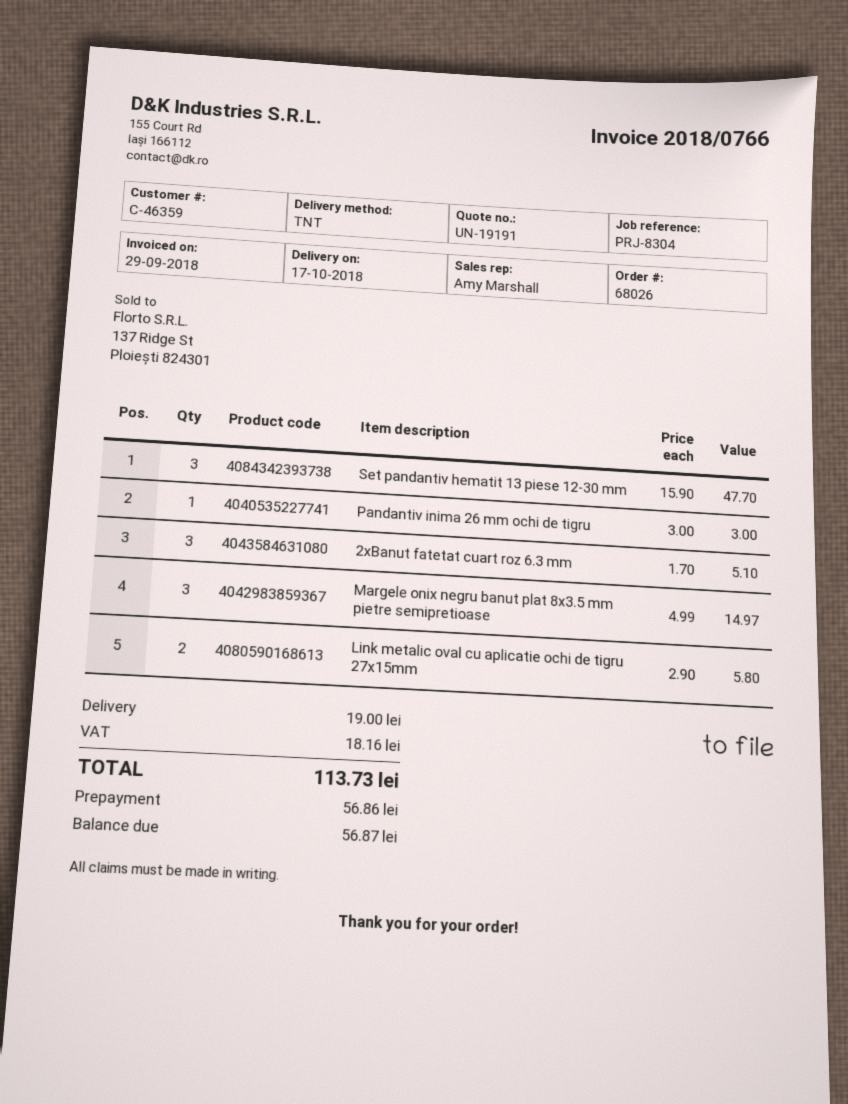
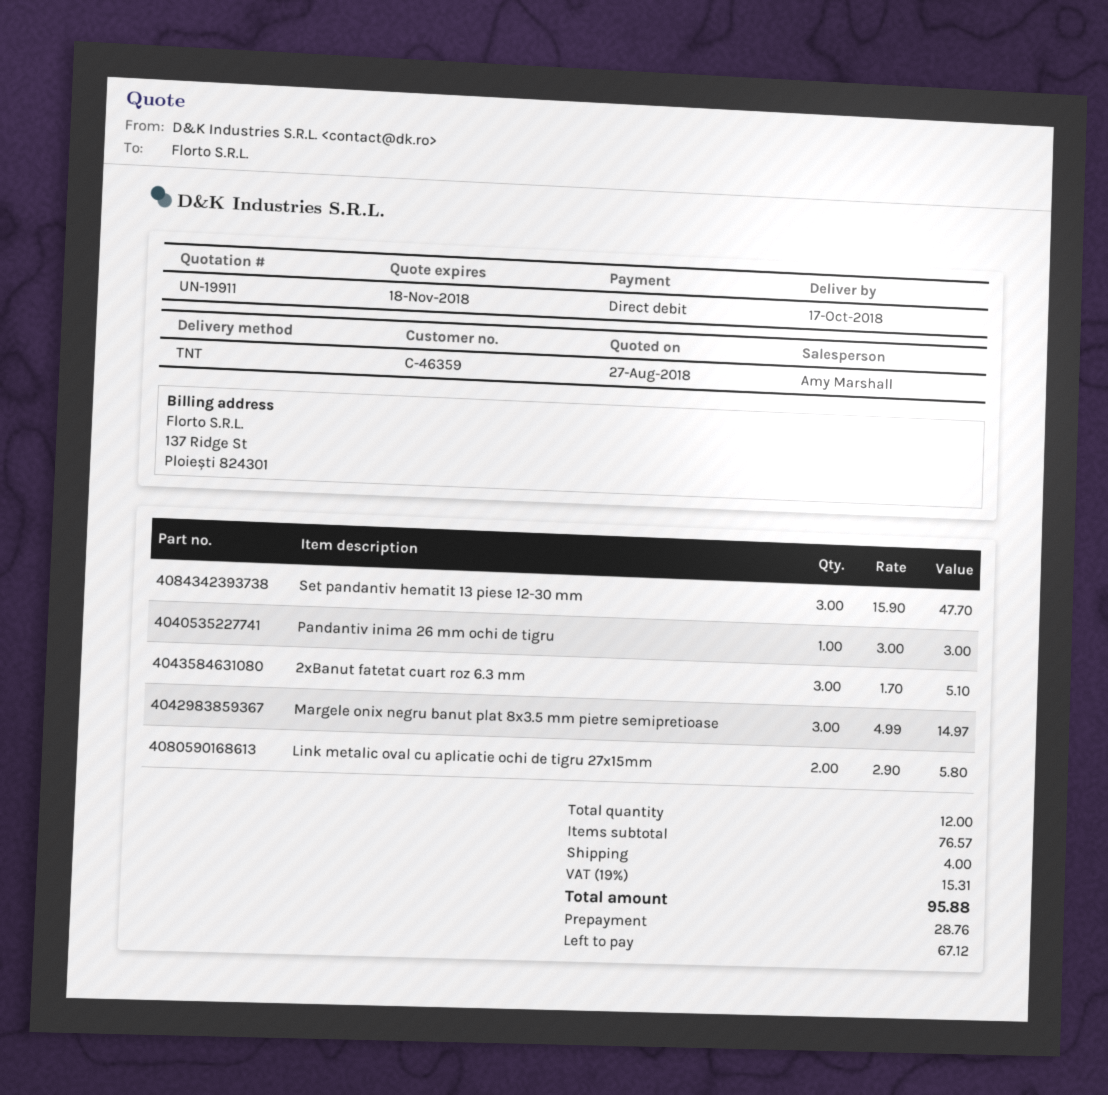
quote number: UN-19191 -> UN-19911
shipping: 19.00 -> 4.00
tax: 18.16 -> 15.31
total: 113.73 -> 95.88
deposit: 56.86 -> 28.76
balance: 56.87 -> 67.12

